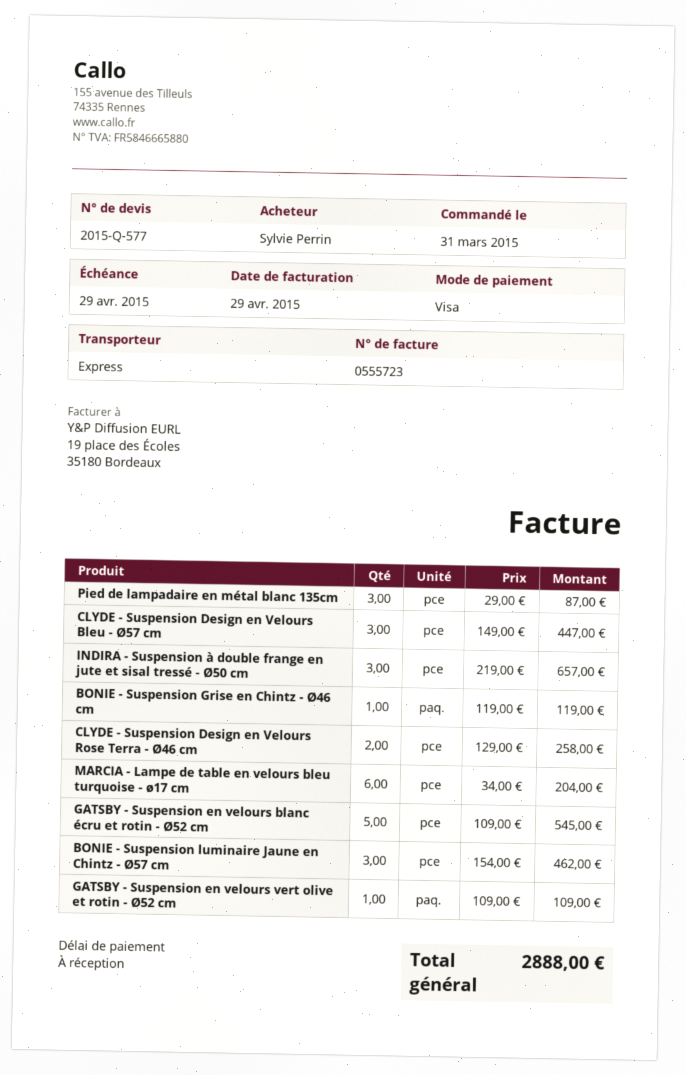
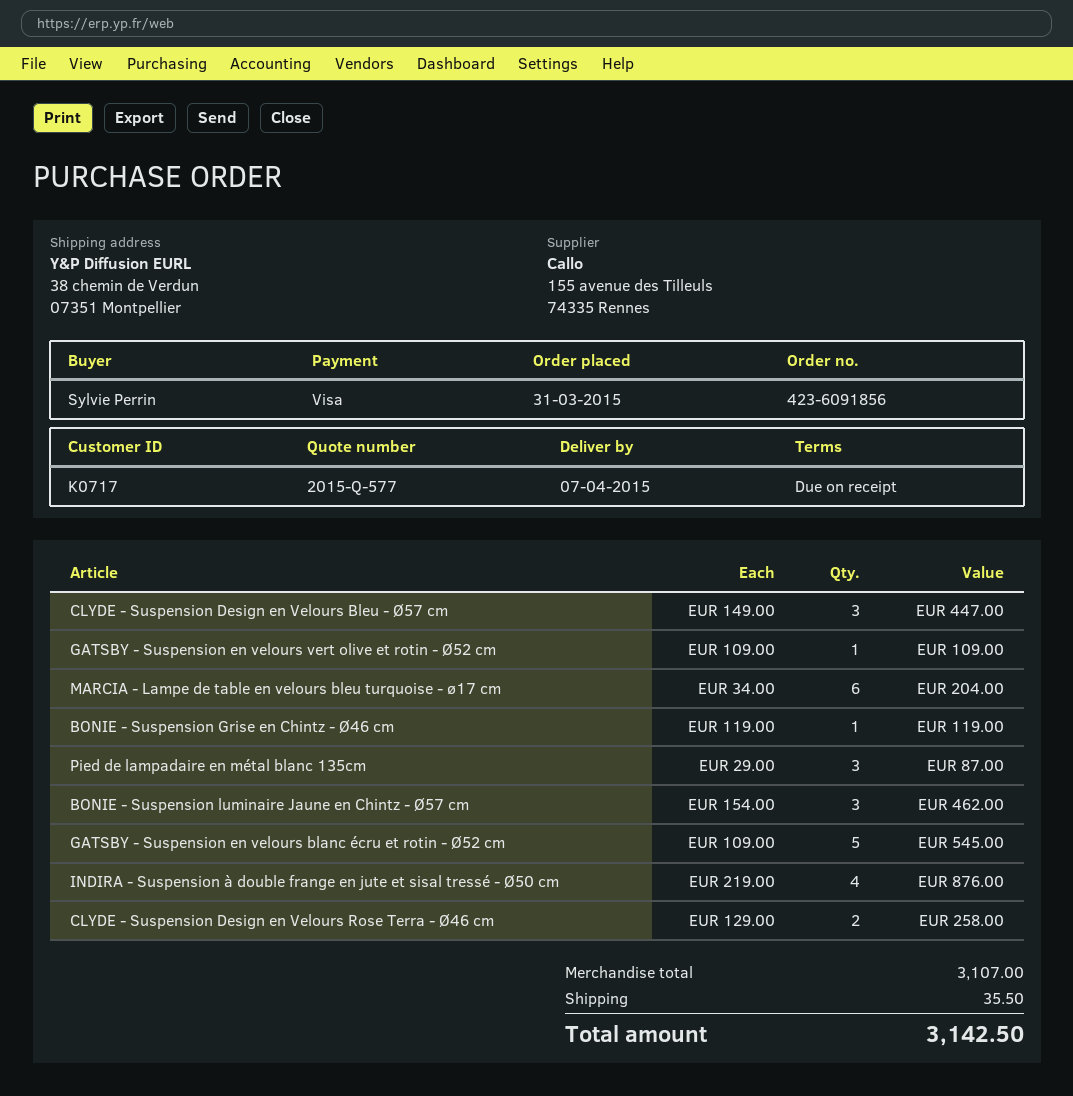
INDIRA - Suspension à double frange en jute et sisal tressé - Ø50 cm: 3 x 219.00 = 657.00 -> 4 x 219.00 = 876.00
shipping: none -> 35.50
total: 2888.00 -> 3142.50

